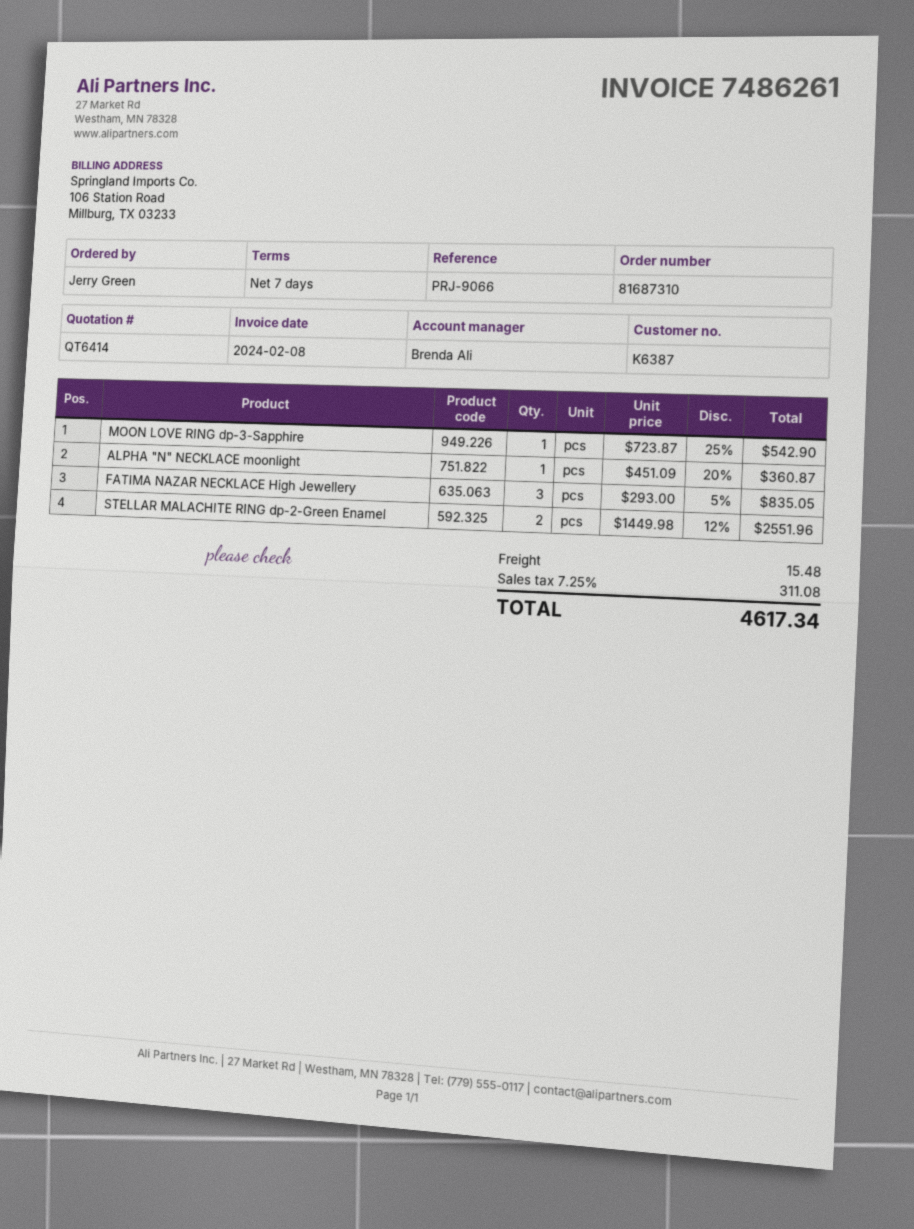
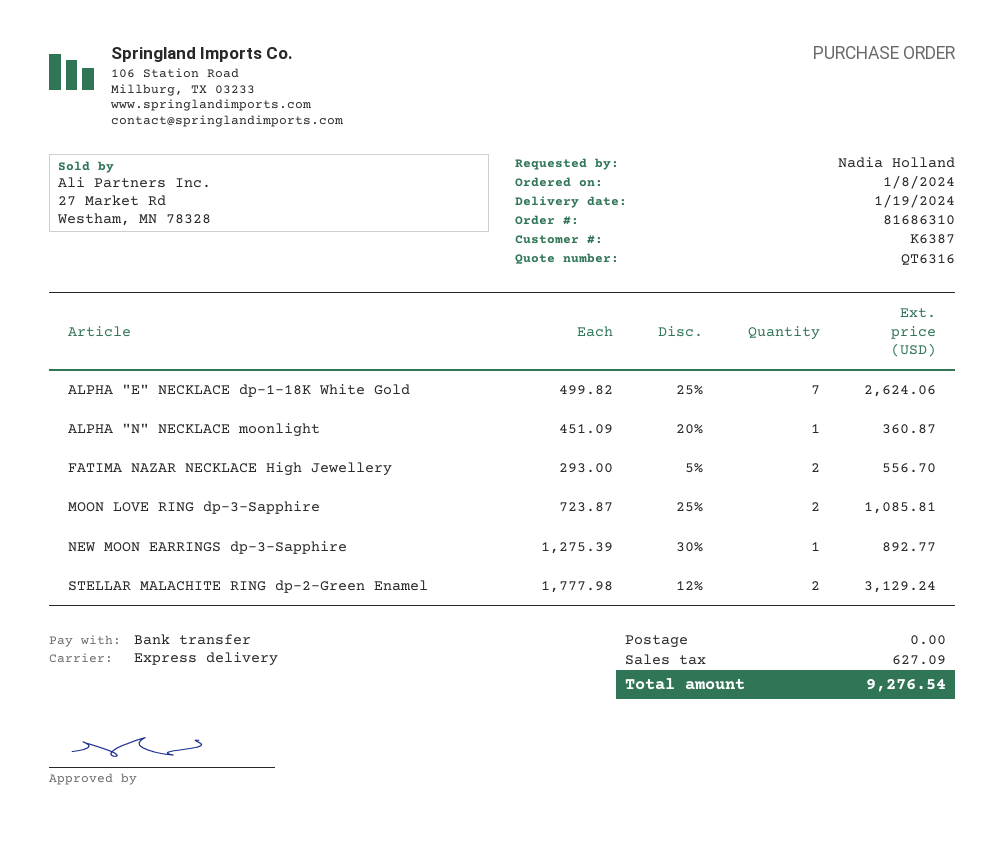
quote number: QT6414 -> QT6316
order number: 81687310 -> 81686310
ordered by: Jerry Green -> Nadia Holland
MOON LOVE RING dp-3-Sapphire: 1 x 723.87 - 25% = 542.90 -> 2 x 723.87 - 25% = 1085.81
FATIMA NAZAR NECKLACE High Jewellery: 3 x 293.00 - 5% = 835.05 -> 2 x 293.00 - 5% = 556.70
STELLAR MALACHITE RING dp-2-Green Enamel: 2 x 1449.98 - 12% = 2551.96 -> 2 x 1777.98 - 12% = 3129.24
ALPHA "E" NECKLACE dp-1-18K White Gold: none -> 7 x 499.82 - 25% = 2624.06
NEW MOON EARRINGS dp-3-Sapphire: none -> 1 x 1275.39 - 30% = 892.77
shipping: 15.48 -> 0.00
tax: 311.08 -> 627.09
total: 4617.34 -> 9276.54

